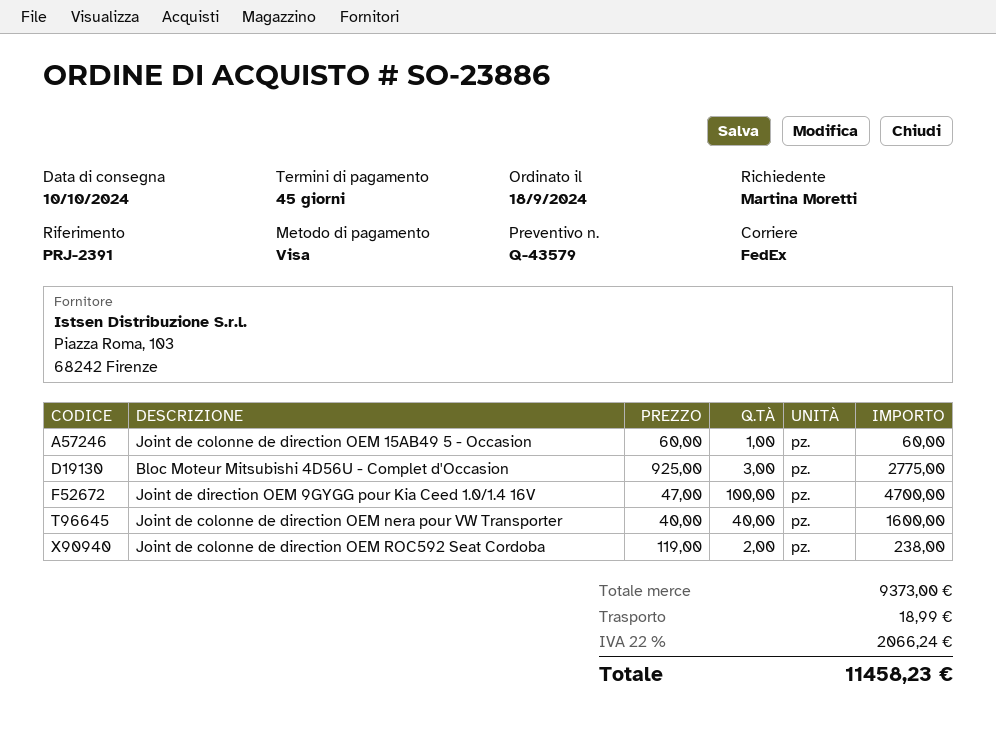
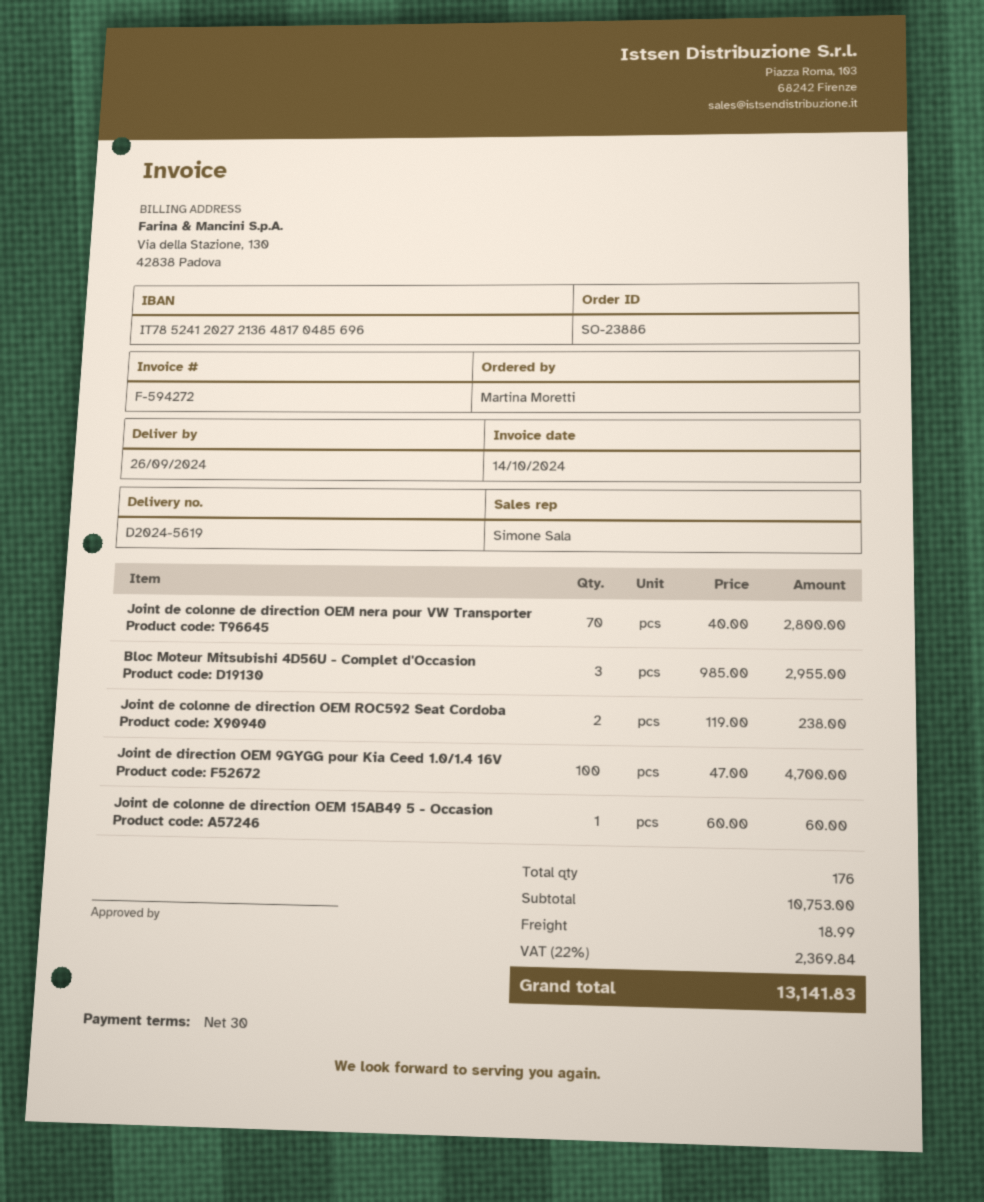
delivery date: 2024-10-10 -> 2024-09-26
payment terms: 45 days -> 30 days
Bloc Moteur Mitsubishi 4D56U - Complet d'Occasion: 3 x 925.00 = 2775.00 -> 3 x 985.00 = 2955.00
Joint de colonne de direction OEM nera pour VW Transporter: 40 x 40.00 = 1600.00 -> 70 x 40.00 = 2800.00
subtotal: 9373.00 -> 10753.00
tax: 22% = 2066.24 -> 22% = 2369.84
total: 11458.23 -> 13141.83

